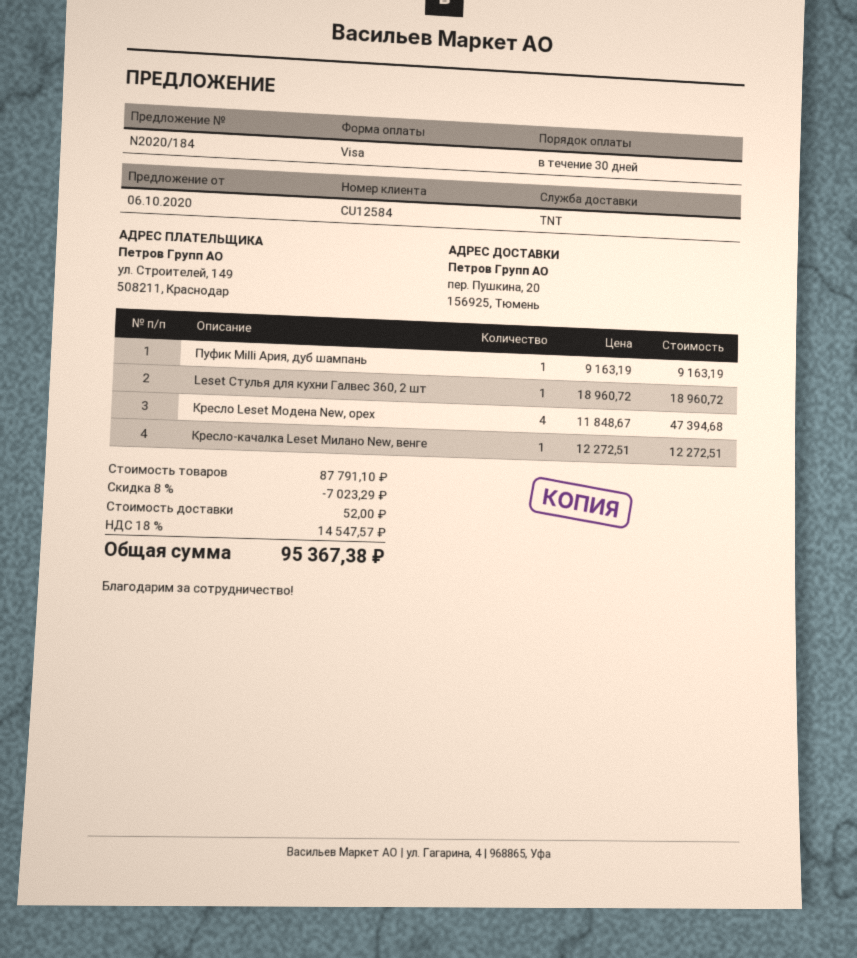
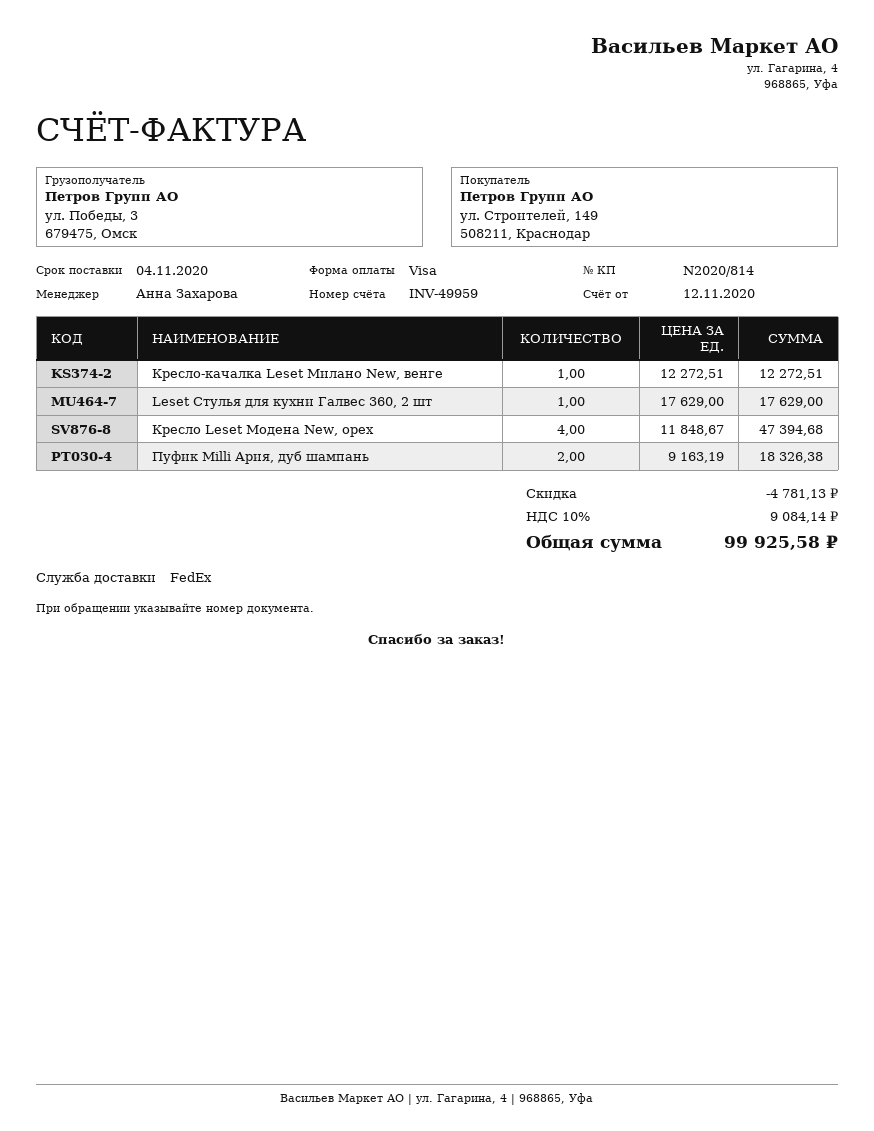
quote number: N2020/184 -> N2020/814
shipping method: TNT -> FedEx
ship to: пер. Пушкина, 20, 156925, Тюмень -> ул. Победы, 3, 679475, Омск
Пуфик Milli Ария, дуб шампань: 1 x 9163.19 = 9163.19 -> 2 x 9163.19 = 18326.38
Leset Стулья для кухни Галвес 360, 2 шт: 1 x 18960.72 = 18960.72 -> 1 x 17629.00 = 17629.00
discount: 7023.29 -> 4781.13
shipping: 52.00 -> none
tax: 18% = 14547.57 -> 10% = 9084.14
total: 95367.38 -> 99925.58

